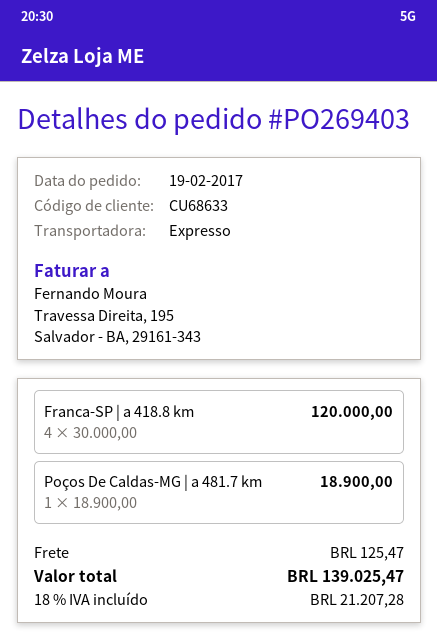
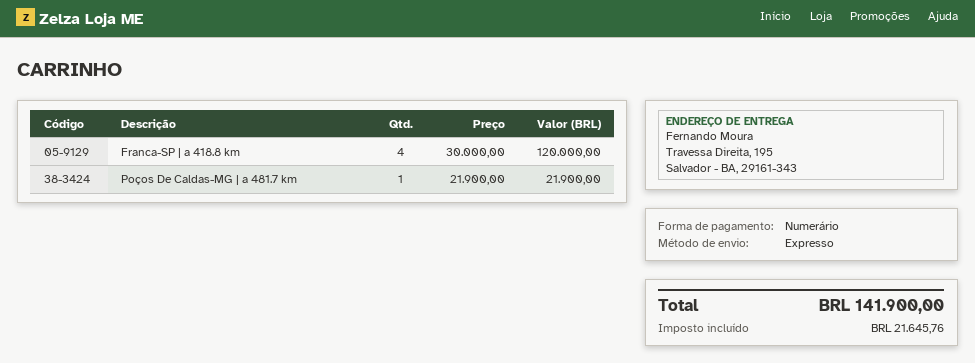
Poços De Caldas-MG | a 481.7 km: 1 x 18900.00 = 18900.00 -> 1 x 21900.00 = 21900.00
shipping: 125.47 -> none
tax: 21207.28 -> 21645.76
total: 139025.47 -> 141900.00

